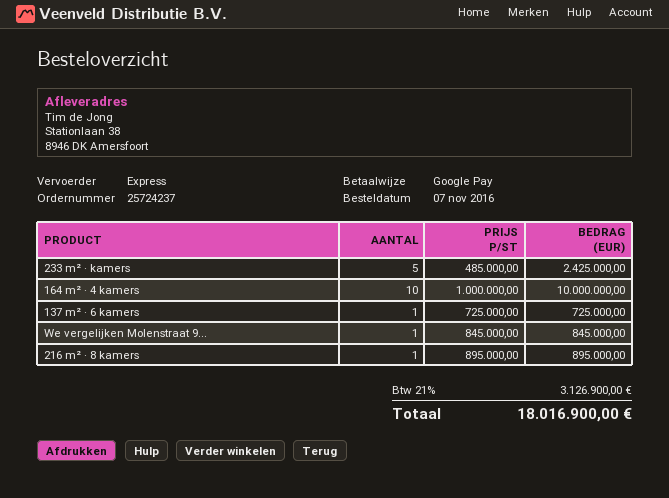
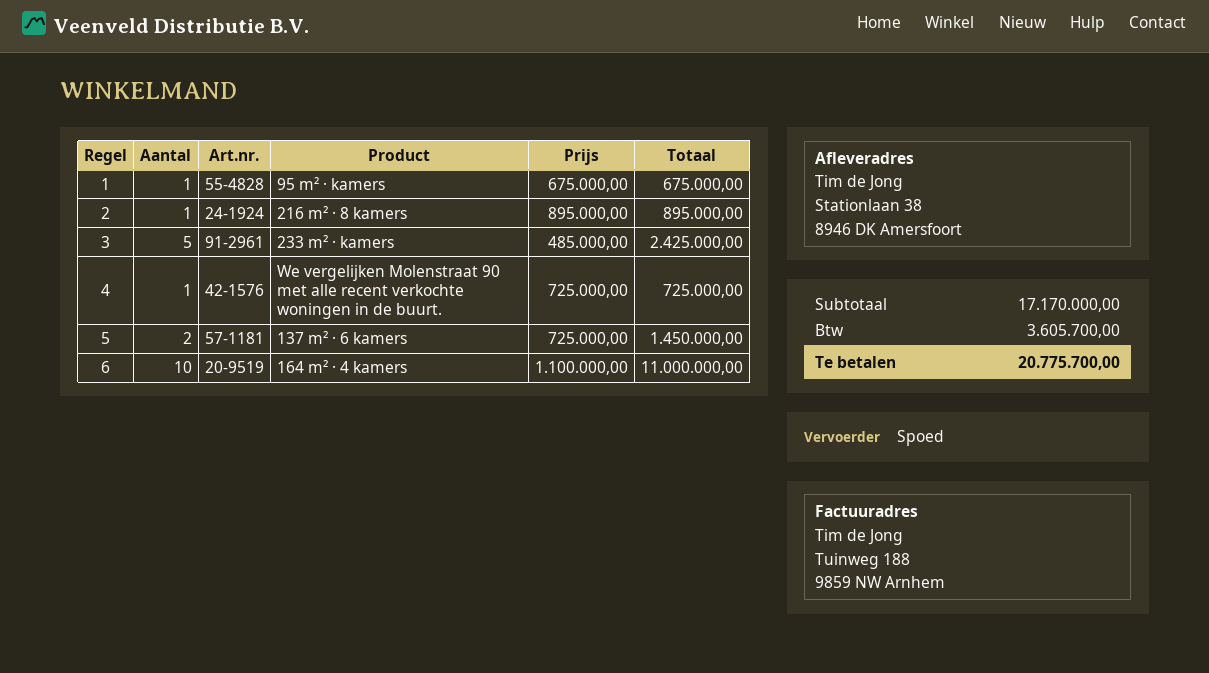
164 m² · 4 kamers: 10 x 1000000.00 = 10000000.00 -> 10 x 1100000.00 = 11000000.00
137 m² · 6 kamers: 1 x 725000.00 = 725000.00 -> 2 x 725000.00 = 1450000.00
We vergelijken Molenstraat 9...: 1 x 845000.00 = 845000.00 -> 1 x 725000.00 = 725000.00
95 m² · kamers: none -> 1 x 675000.00 = 675000.00
tax: 3126900.00 -> 3605700.00
total: 18016900.00 -> 20775700.00

